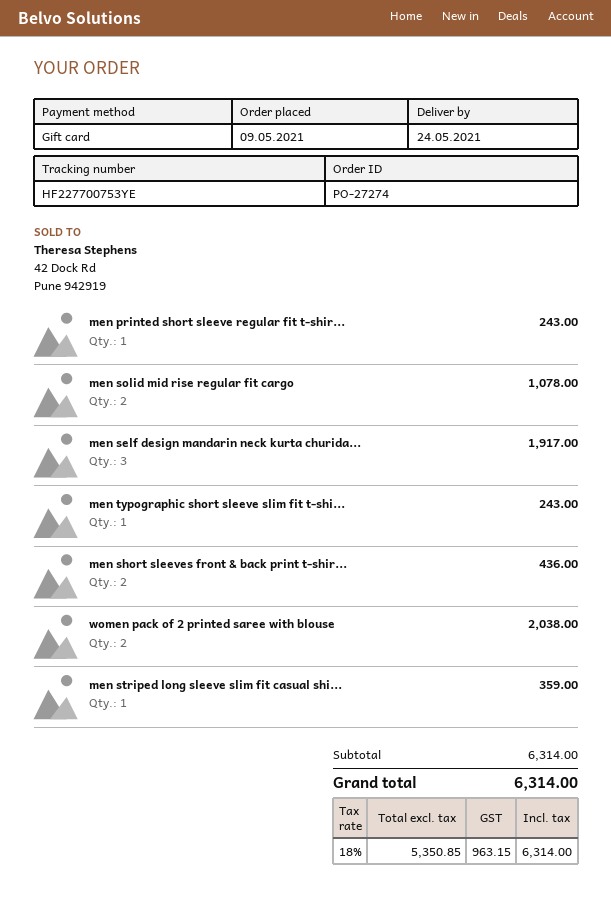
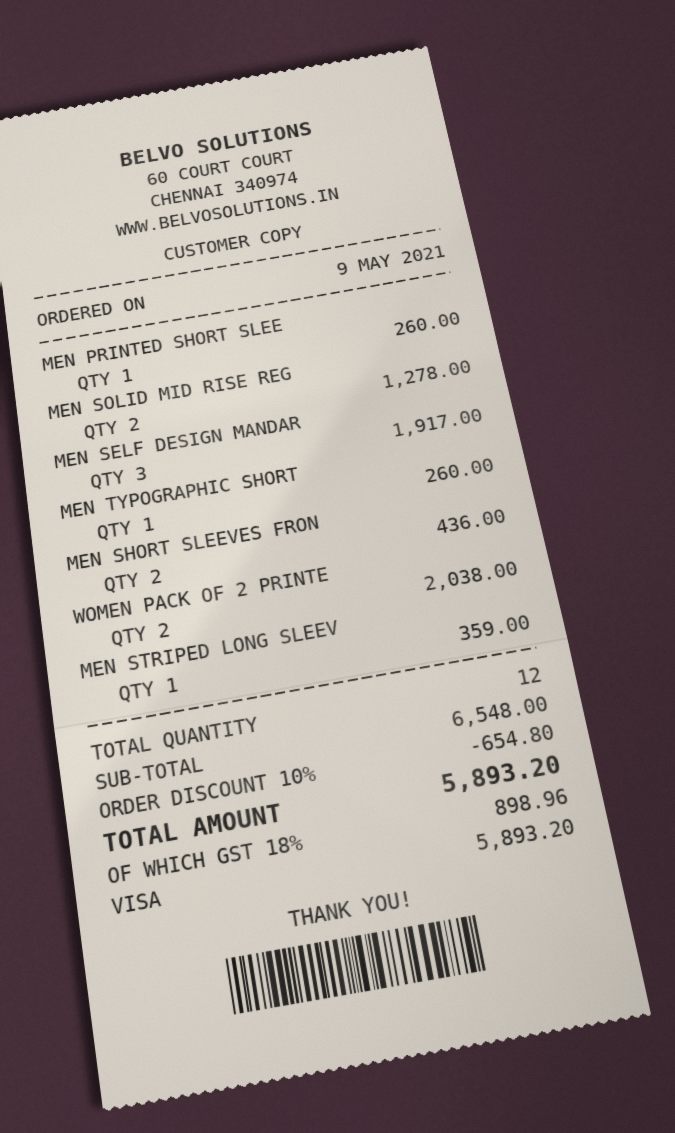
payment method: gift card -> Visa
men printed short sleeve regular fit t-shir...: 1 for 243.00 -> 1 for 260.00
men solid mid rise regular fit cargo: 2 for 1078.00 -> 2 for 1278.00
men typographic short sleeve slim fit t-shi...: 1 for 243.00 -> 1 for 260.00
subtotal: 6314.00 -> 6548.00
discount: none -> 10% = 654.80
tax: 18% = 963.15 -> 18% = 898.96
total: 6314.00 -> 5893.20

